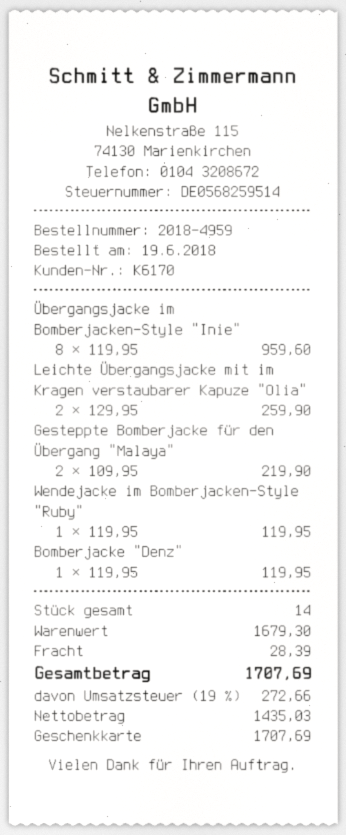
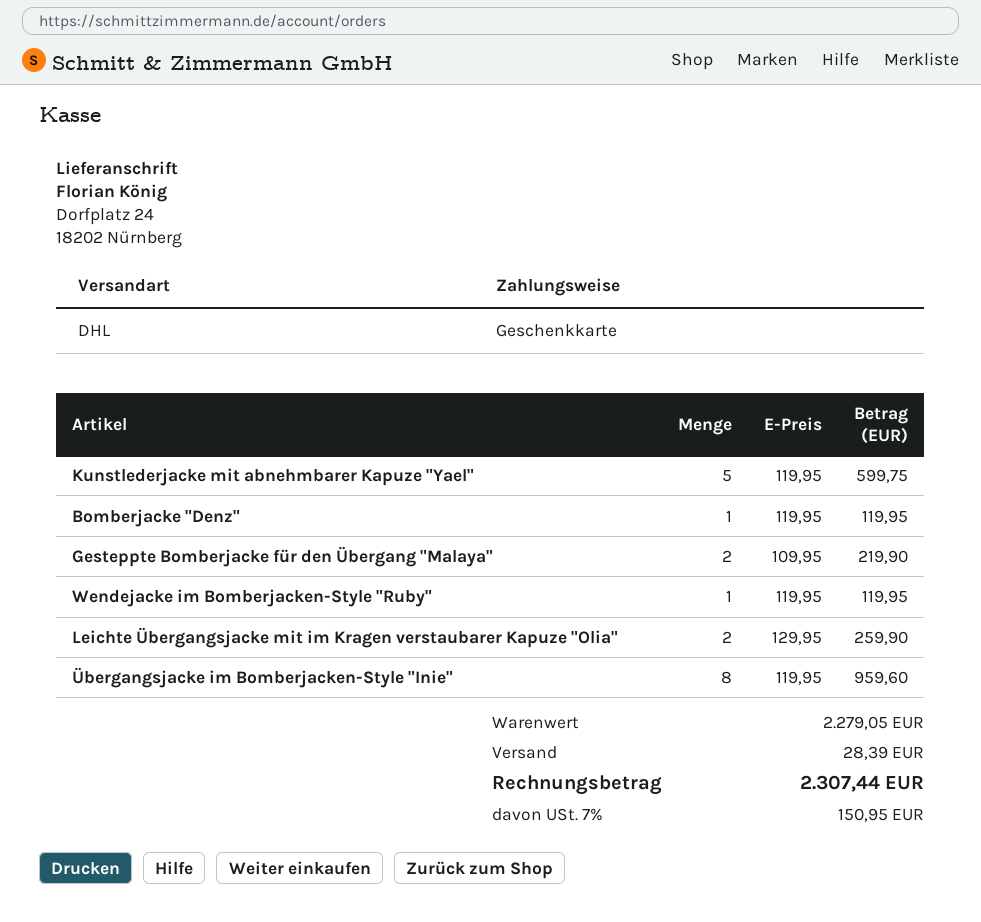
Kunstlederjacke mit abnehmbarer Kapuze "Yael": none -> 5 x 119.95 = 599.75
subtotal: 1679.30 -> 2279.05
tax: 19% = 272.66 -> 7% = 150.95
total: 1707.69 -> 2307.44

